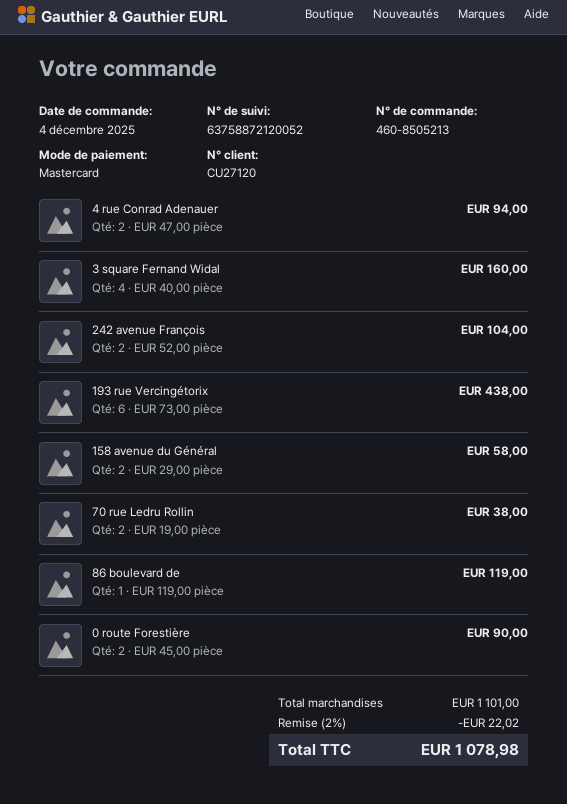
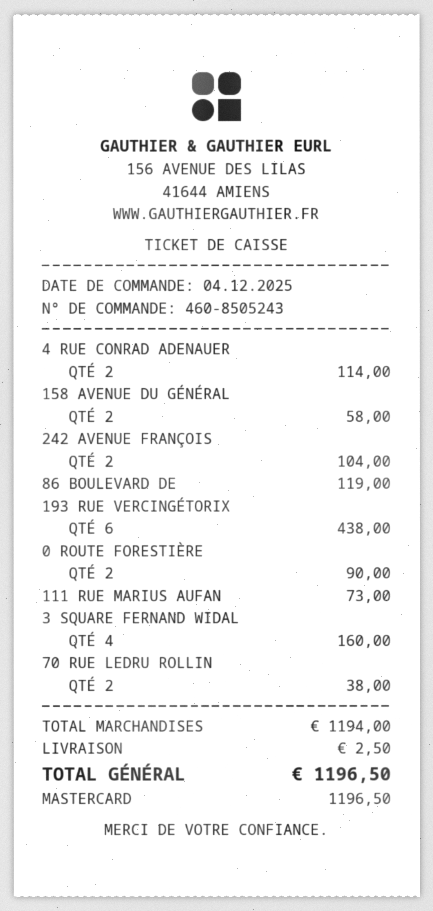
order number: 460-8505213 -> 460-8505243
4 rue Conrad Adenauer: 2 for 94.00 -> 2 for 114.00
111 RUE MARIUS AUFAN: none -> 1 for 73.00
subtotal: 1101.00 -> 1194.00
discount: 2% = 22.02 -> none
shipping: none -> 2.50
total: 1078.98 -> 1196.50

